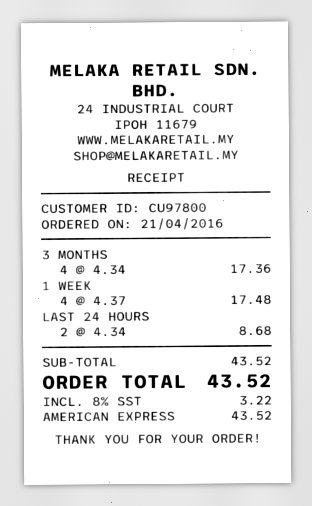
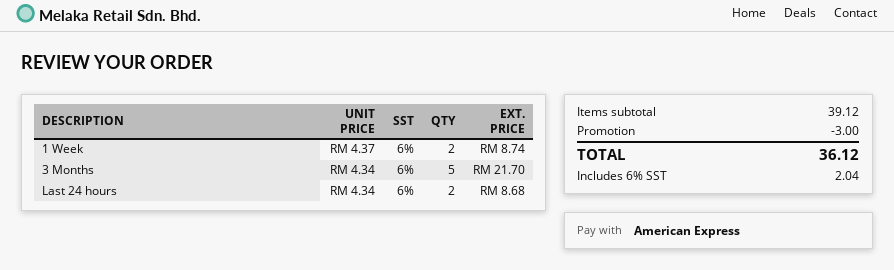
3 MONTHS: 4 x 4.34 = 17.36 -> 5 x 4.34 = 21.70
1 WEEK: 4 x 4.37 = 17.48 -> 2 x 4.37 = 8.74
subtotal: 43.52 -> 39.12
discount: none -> 3.00
tax: 8% = 3.22 -> 6% = 2.04
total: 43.52 -> 36.12

